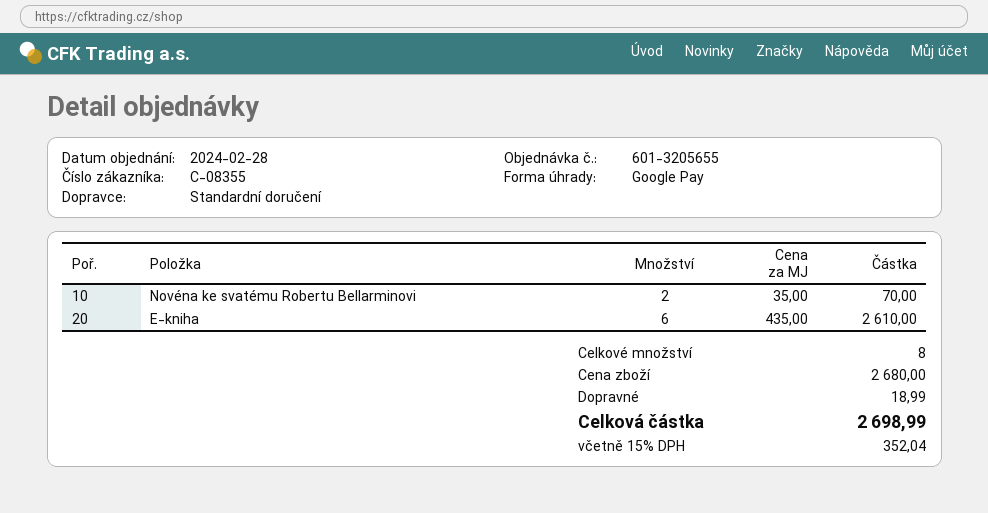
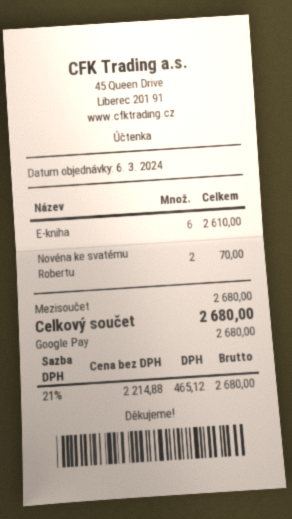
order date: 2024-02-28 -> 2024-03-06
shipping: 18.99 -> none
tax: 15% = 352.04 -> 21% = 465.12
total: 2698.99 -> 2680.00

